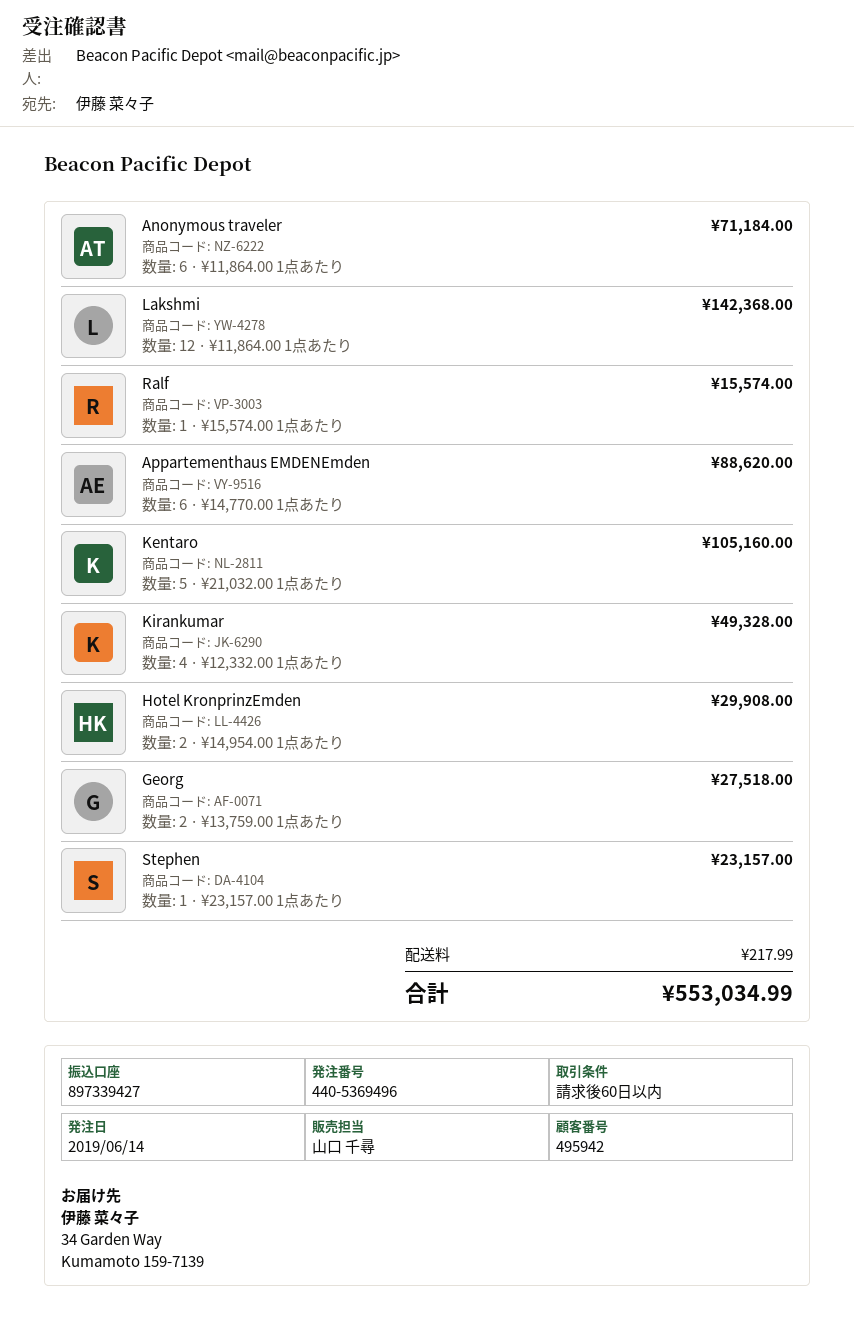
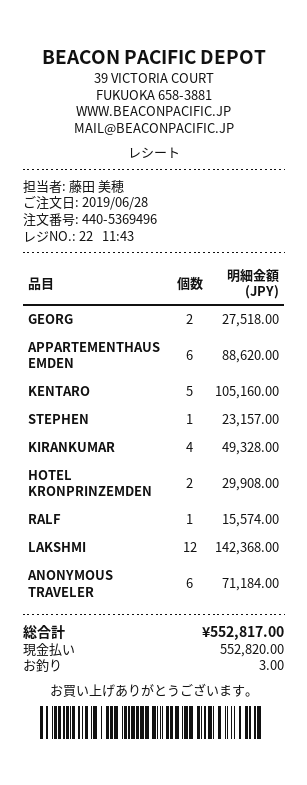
order date: 2019-06-14 -> 2019-06-28
sales rep: 山口 千尋 -> 藤田 美穂
shipping: 217.99 -> none
total: 553034.99 -> 552817.00

